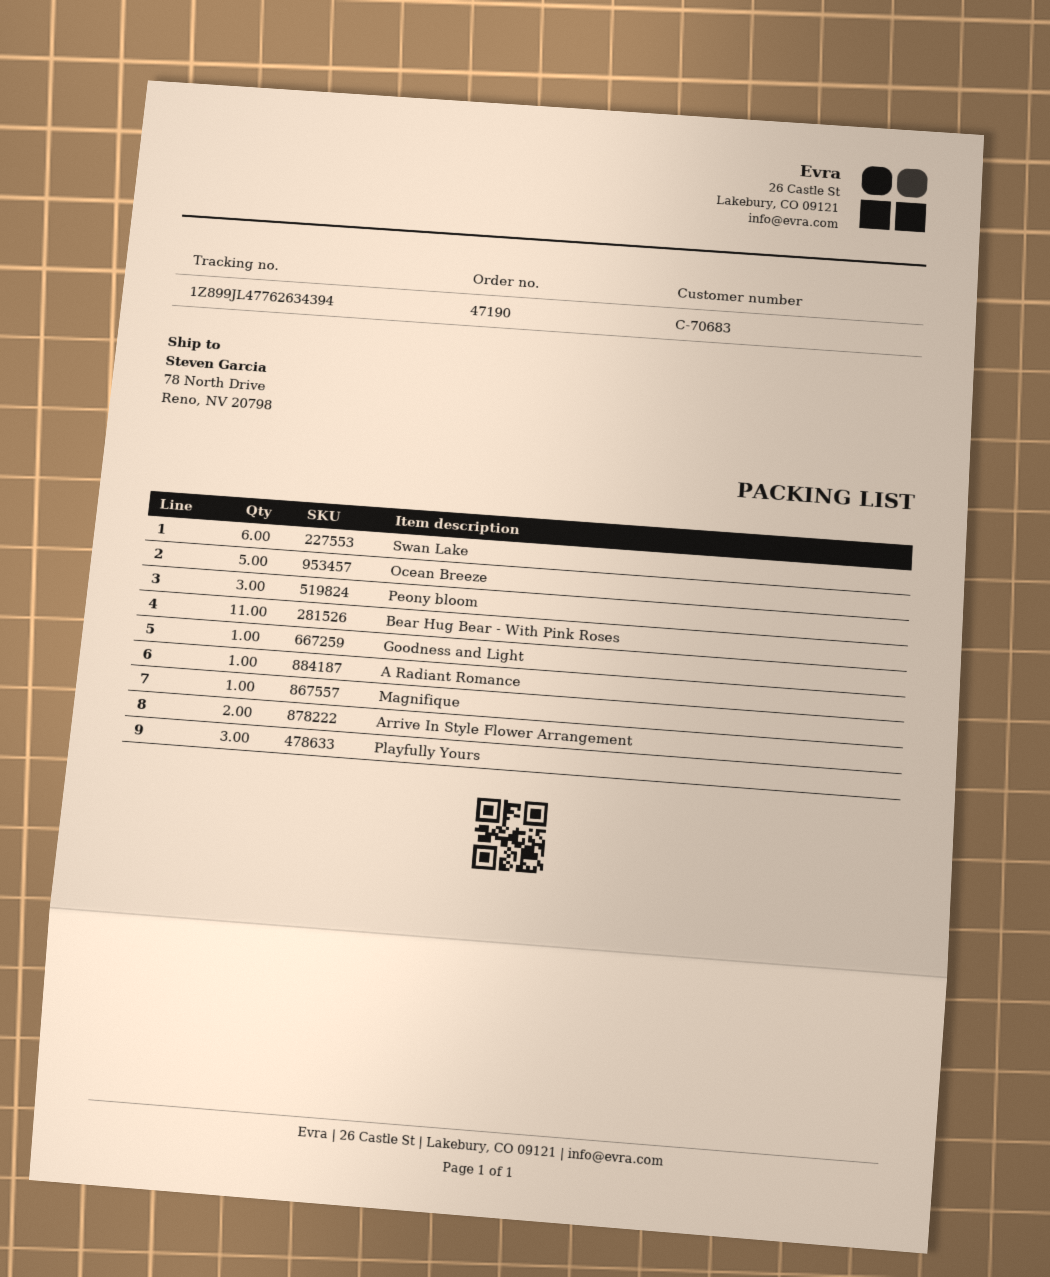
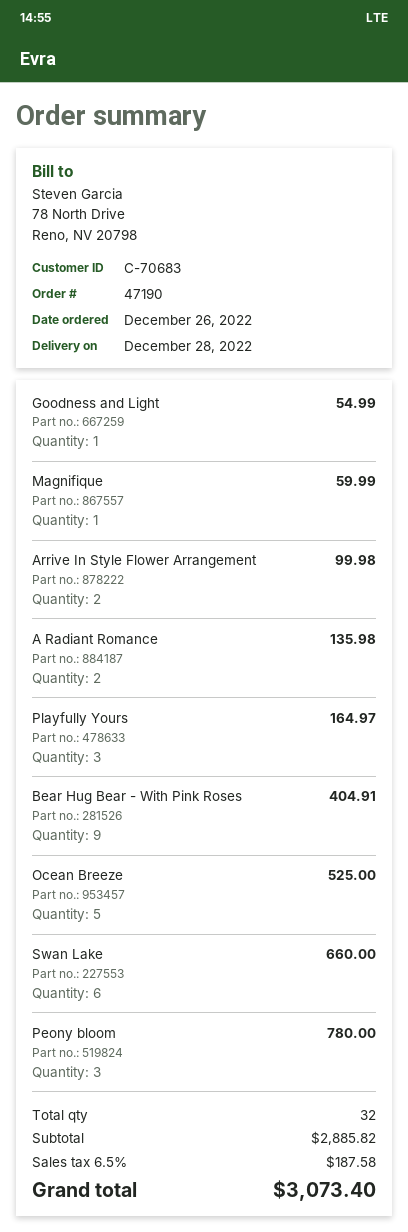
Bear Hug Bear - With Pink Roses: 11 -> 9
A Radiant Romance: 1 -> 2

